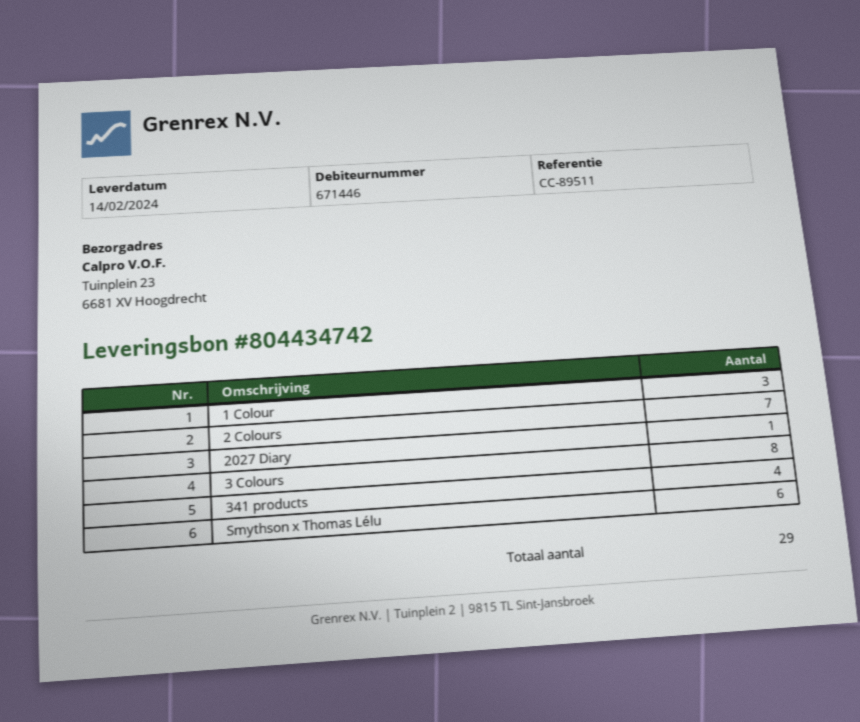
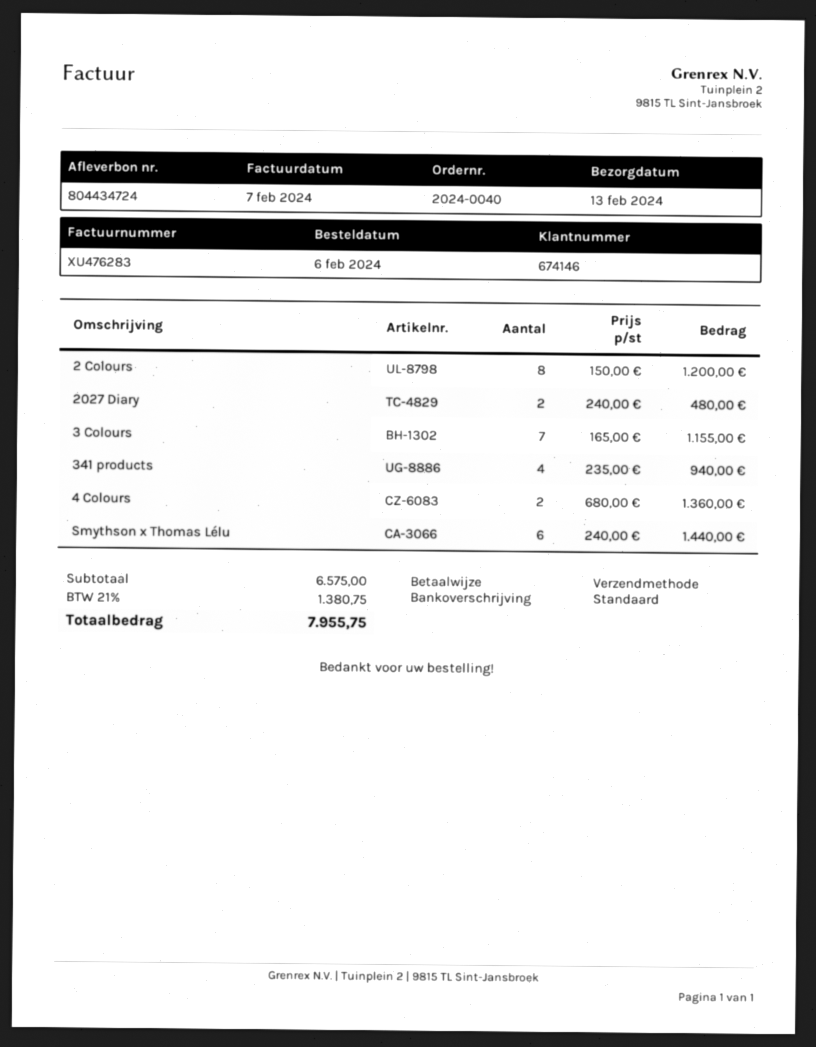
delivery note number: 804434742 -> 804434724
delivery date: 2024-02-14 -> 2024-02-13
customer number: 671446 -> 674146
1 Colour: 3 -> none
2 Colours: 7 -> 8
2027 Diary: 1 -> 2
3 Colours: 8 -> 7
4 Colours: none -> 2

